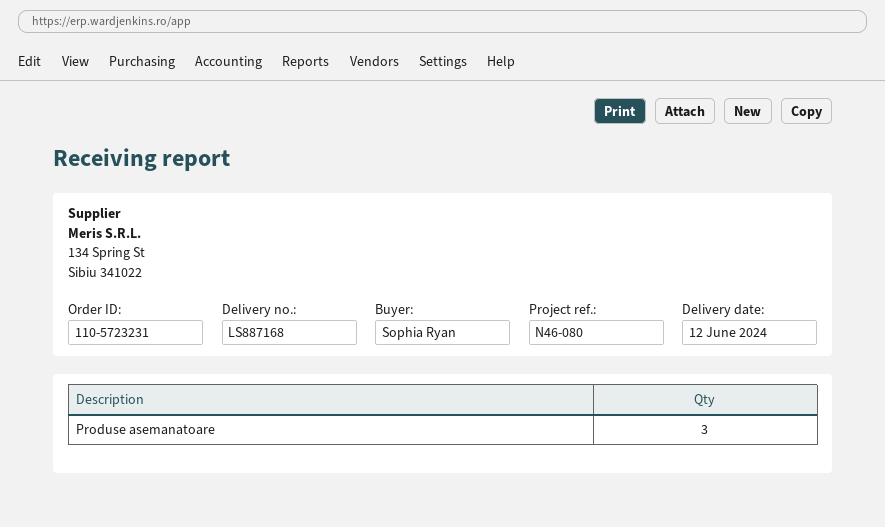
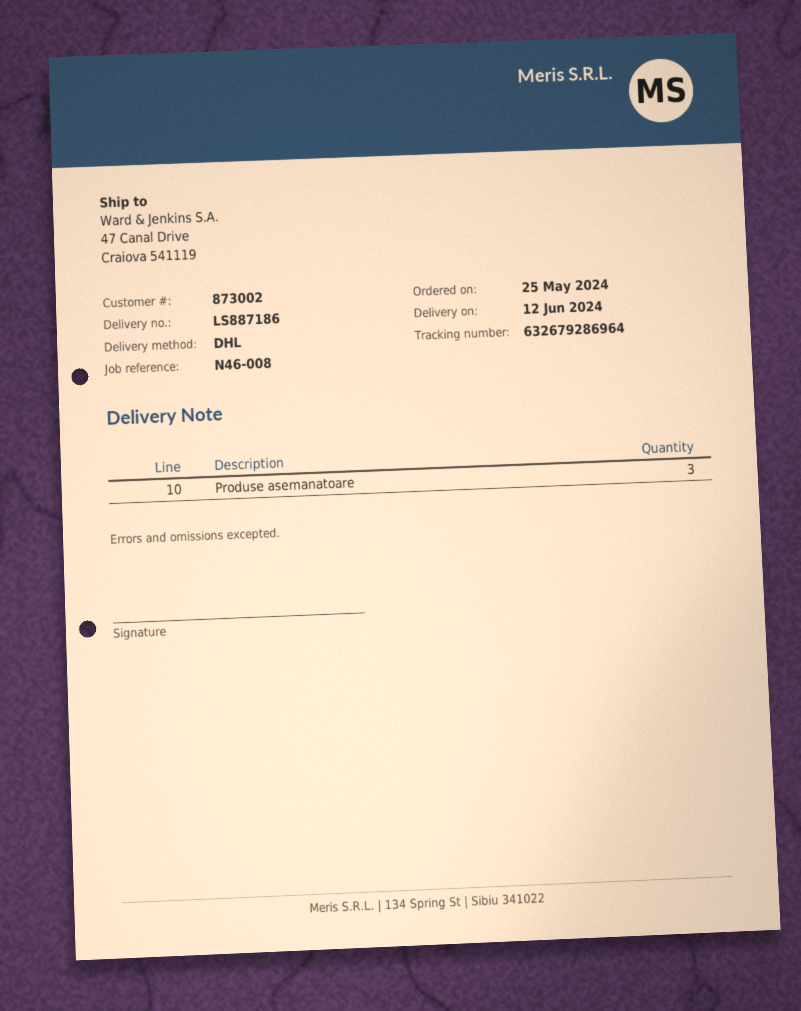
delivery note number: LS887168 -> LS887186
reference: N46-080 -> N46-008

